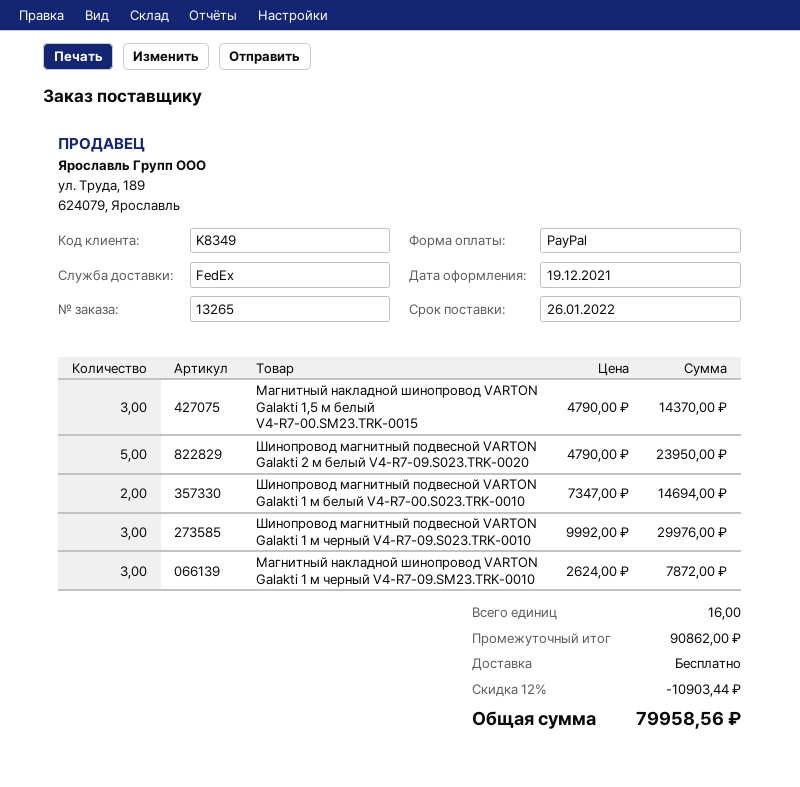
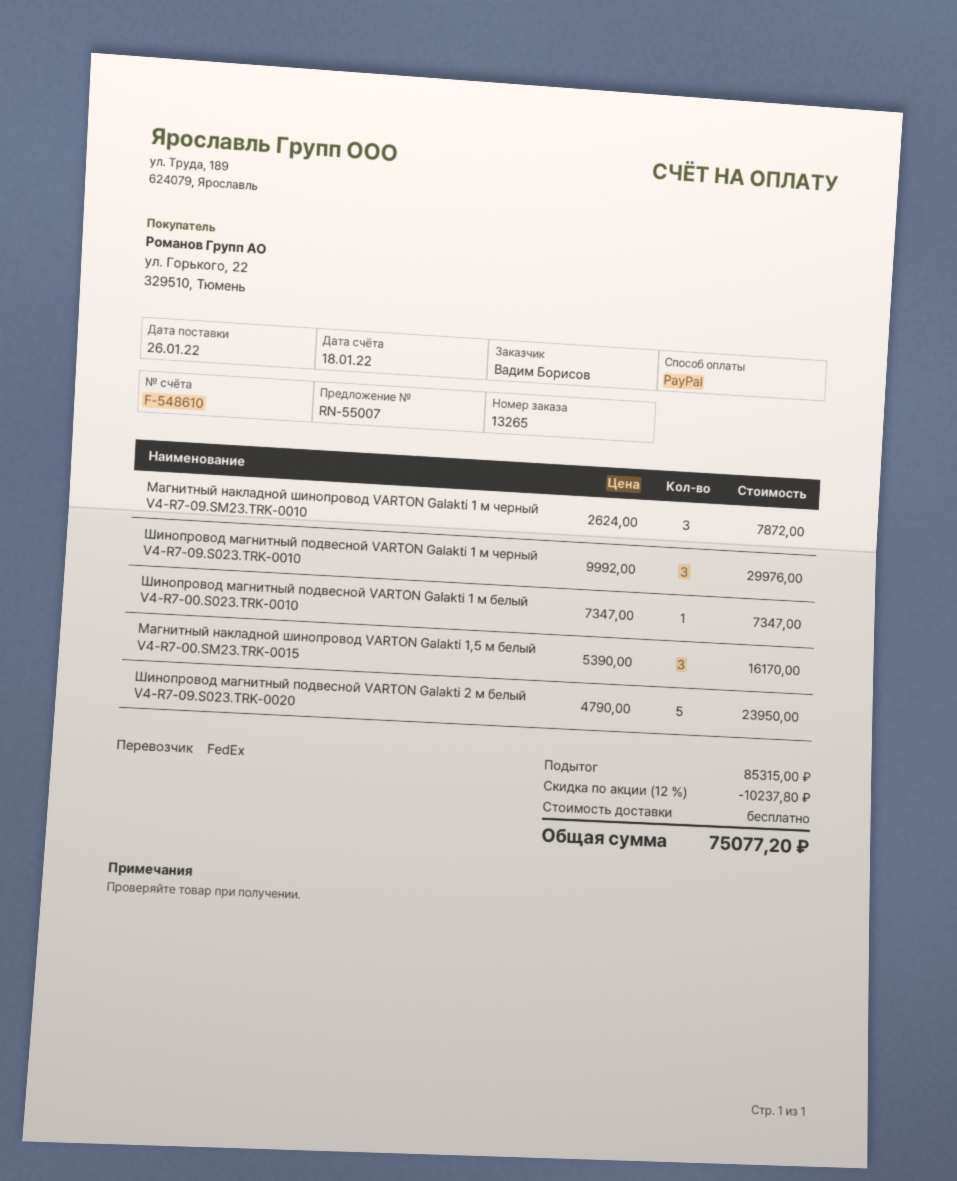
Магнитный накладной шинопровод VARTON Galakti 1,5 м белый V4-R7-00.SM23.TRK-0015: 3 x 4790.00 = 14370.00 -> 3 x 5390.00 = 16170.00
Шинопровод магнитный подвесной VARTON Galakti 1 м белый V4-R7-00.S023.TRK-0010: 2 x 7347.00 = 14694.00 -> 1 x 7347.00 = 7347.00
subtotal: 90862.00 -> 85315.00
discount: 12% = 10903.44 -> 12% = 10237.80
total: 79958.56 -> 75077.20

